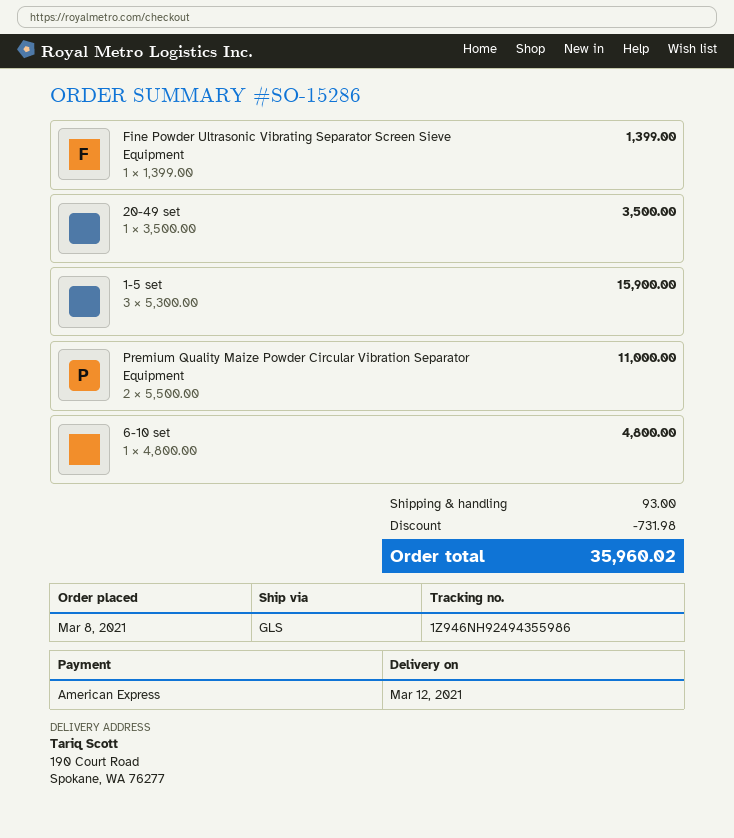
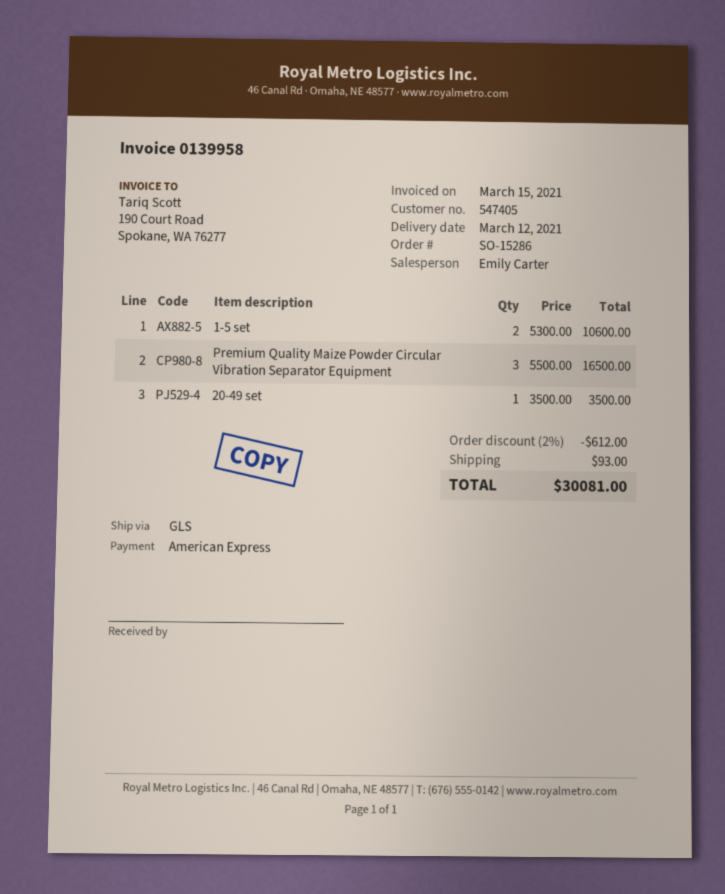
Fine Powder Ultrasonic Vibrating Separator Screen Sieve Equipment: 1 x 1399.00 = 1399.00 -> none
1-5 set: 3 x 5300.00 = 15900.00 -> 2 x 5300.00 = 10600.00
Premium Quality Maize Powder Circular Vibration Separator Equipment: 2 x 5500.00 = 11000.00 -> 3 x 5500.00 = 16500.00
6-10 set: 1 x 4800.00 = 4800.00 -> none
discount: 731.98 -> 612.00
total: 35960.02 -> 30081.00

